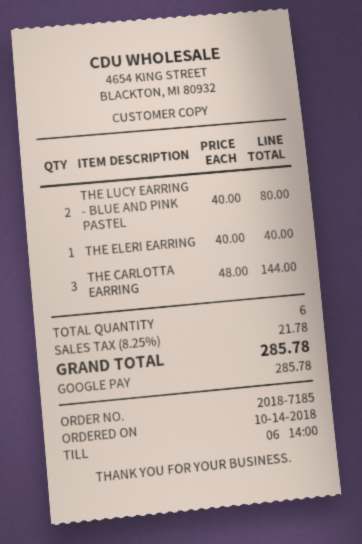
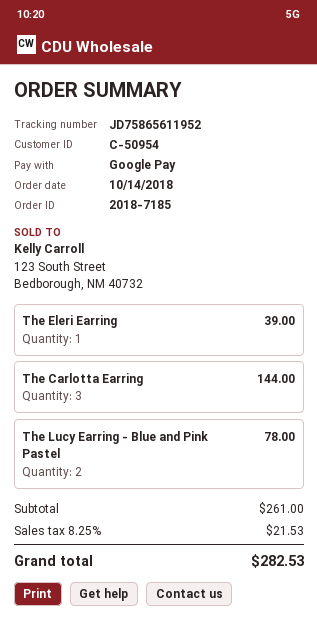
THE LUCY EARRING - BLUE AND PINK PASTEL: 2 for 80.00 -> 2 for 78.00
THE ELERI EARRING: 1 for 40.00 -> 1 for 39.00
tax: 8.25% = 21.78 -> 8.25% = 21.53
total: 285.78 -> 282.53

